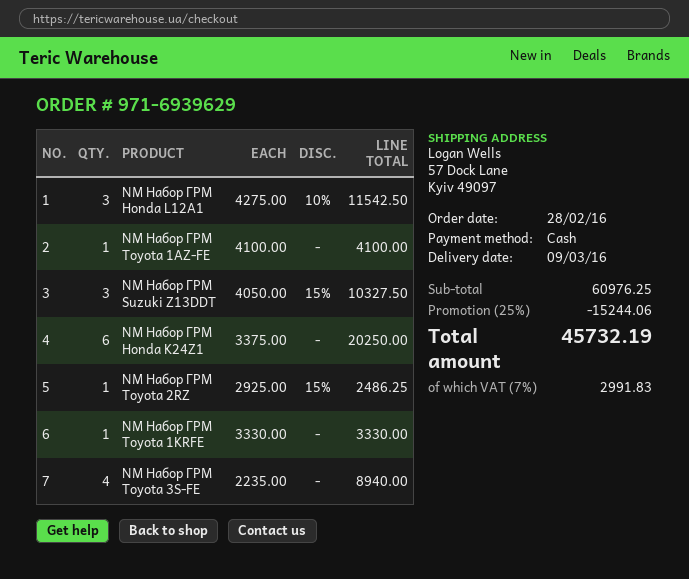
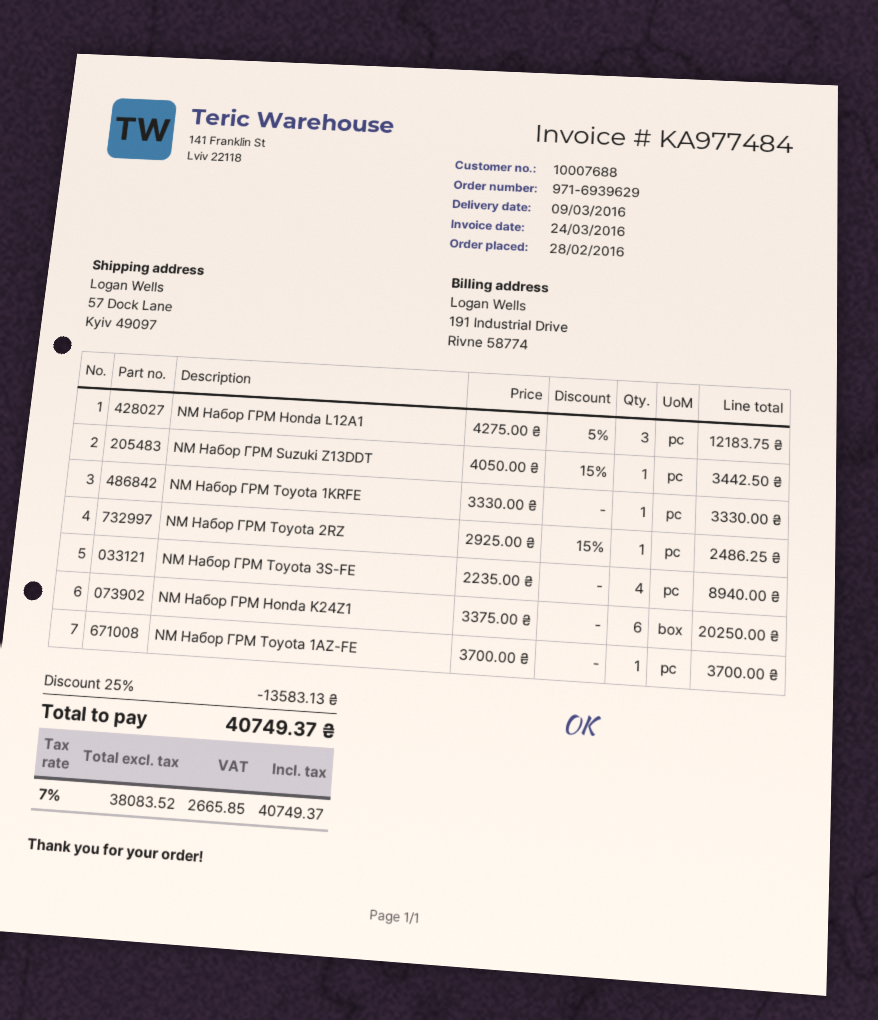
NM Набор ГРМ Honda L12A1: 3 x 4275.00 - 10% = 11542.50 -> 3 x 4275.00 - 5% = 12183.75
NM Набор ГРМ Toyota 1AZ-FE: 1 x 4100.00 = 4100.00 -> 1 x 3700.00 = 3700.00
NM Набор ГРМ Suzuki Z13DDT: 3 x 4050.00 - 15% = 10327.50 -> 1 x 4050.00 - 15% = 3442.50
discount: 25% = 15244.06 -> 25% = 13583.13
tax: 7% = 2991.83 -> 7% = 2665.85
total: 45732.19 -> 40749.37

